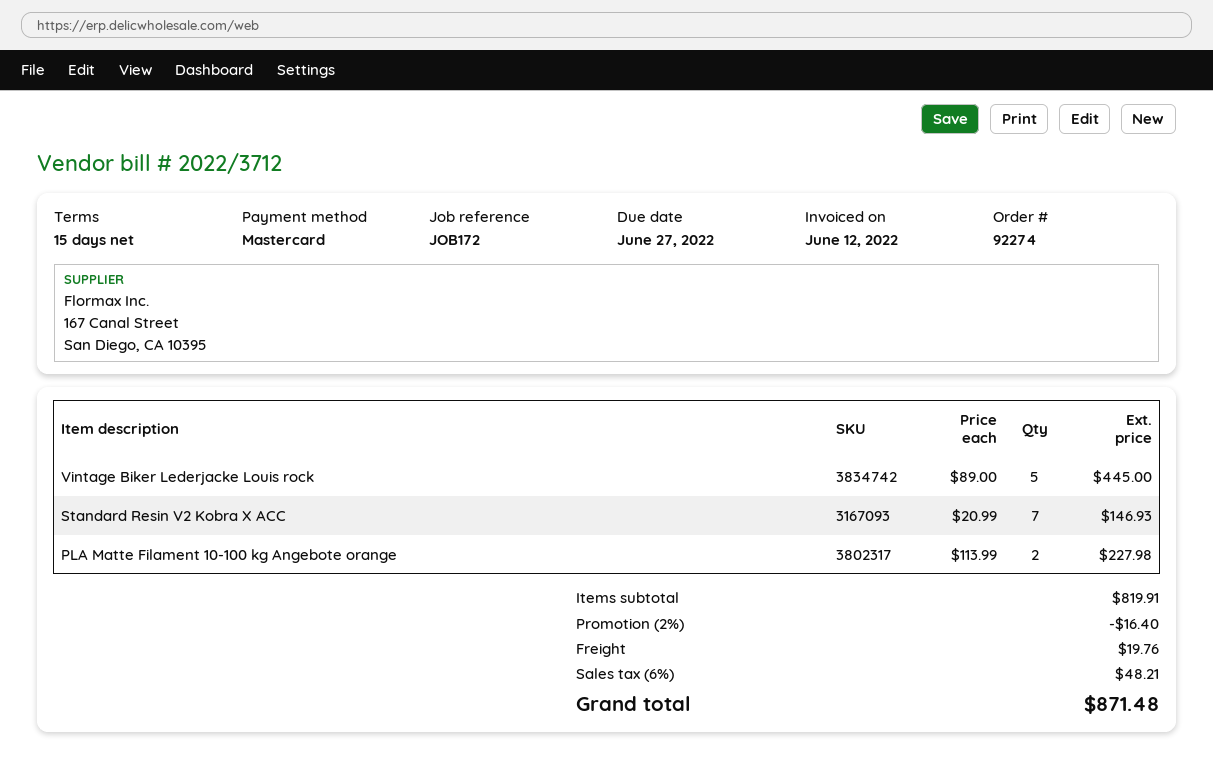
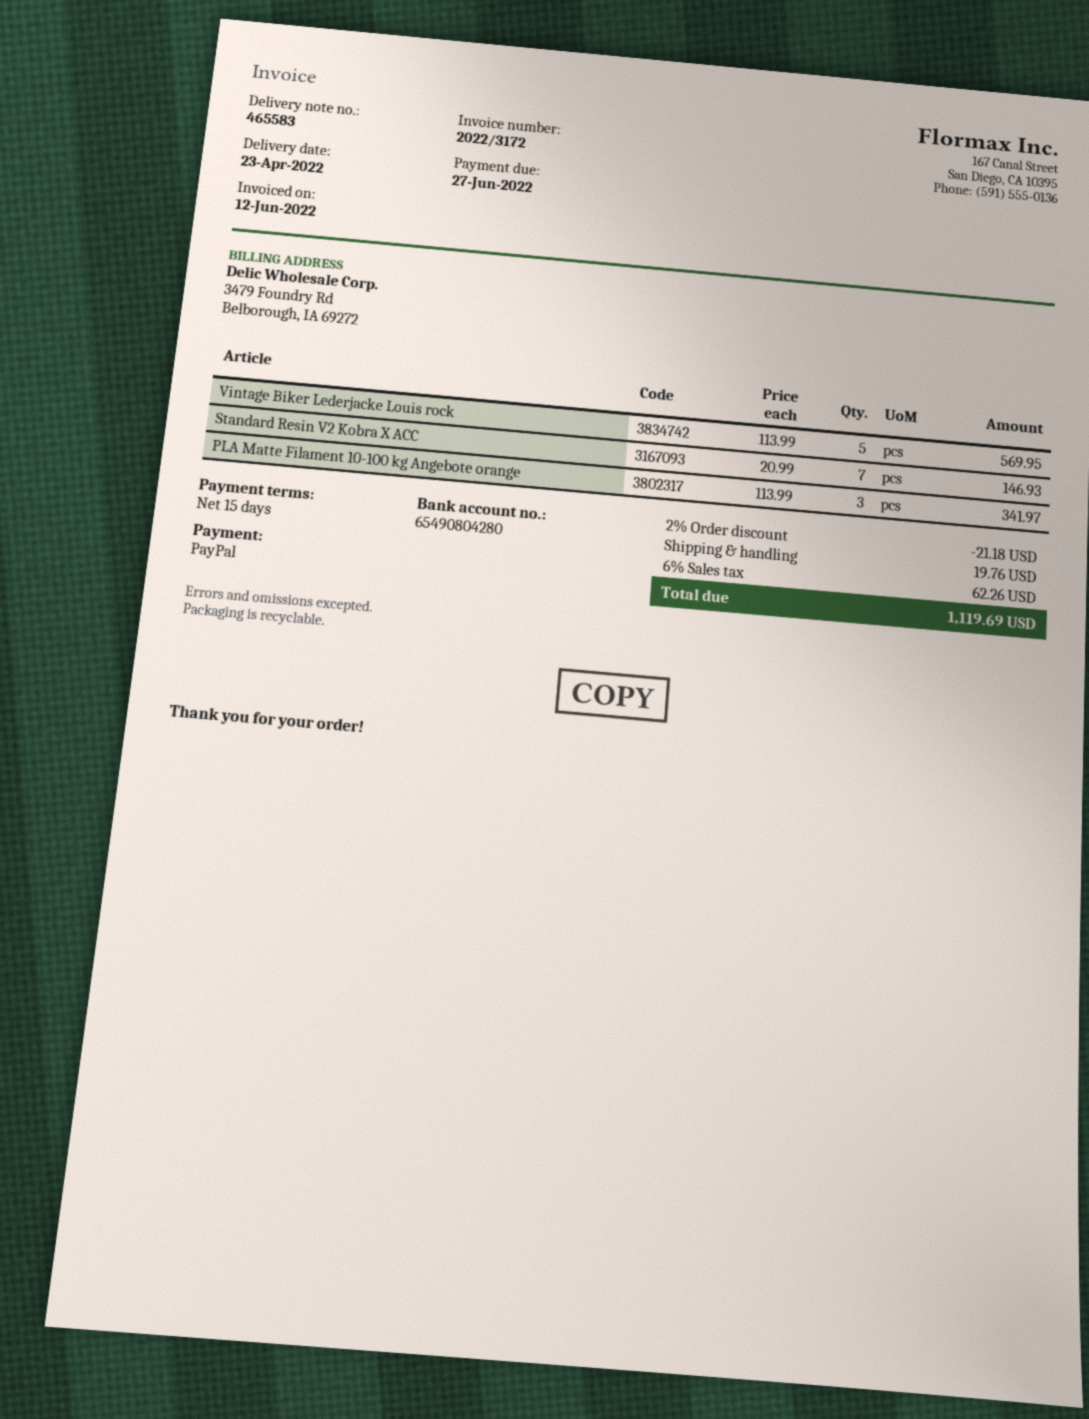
invoice number: 2022/3712 -> 2022/3172
payment method: Mastercard -> PayPal
Vintage Biker Lederjacke Louis rock: 5 x 89.00 = 445.00 -> 5 x 113.99 = 569.95
PLA Matte Filament 10-100 kg Angebote orange: 2 x 113.99 = 227.98 -> 3 x 113.99 = 341.97
discount: 2% = 16.40 -> 2% = 21.18
tax: 6% = 48.21 -> 6% = 62.26
total: 871.48 -> 1119.69

